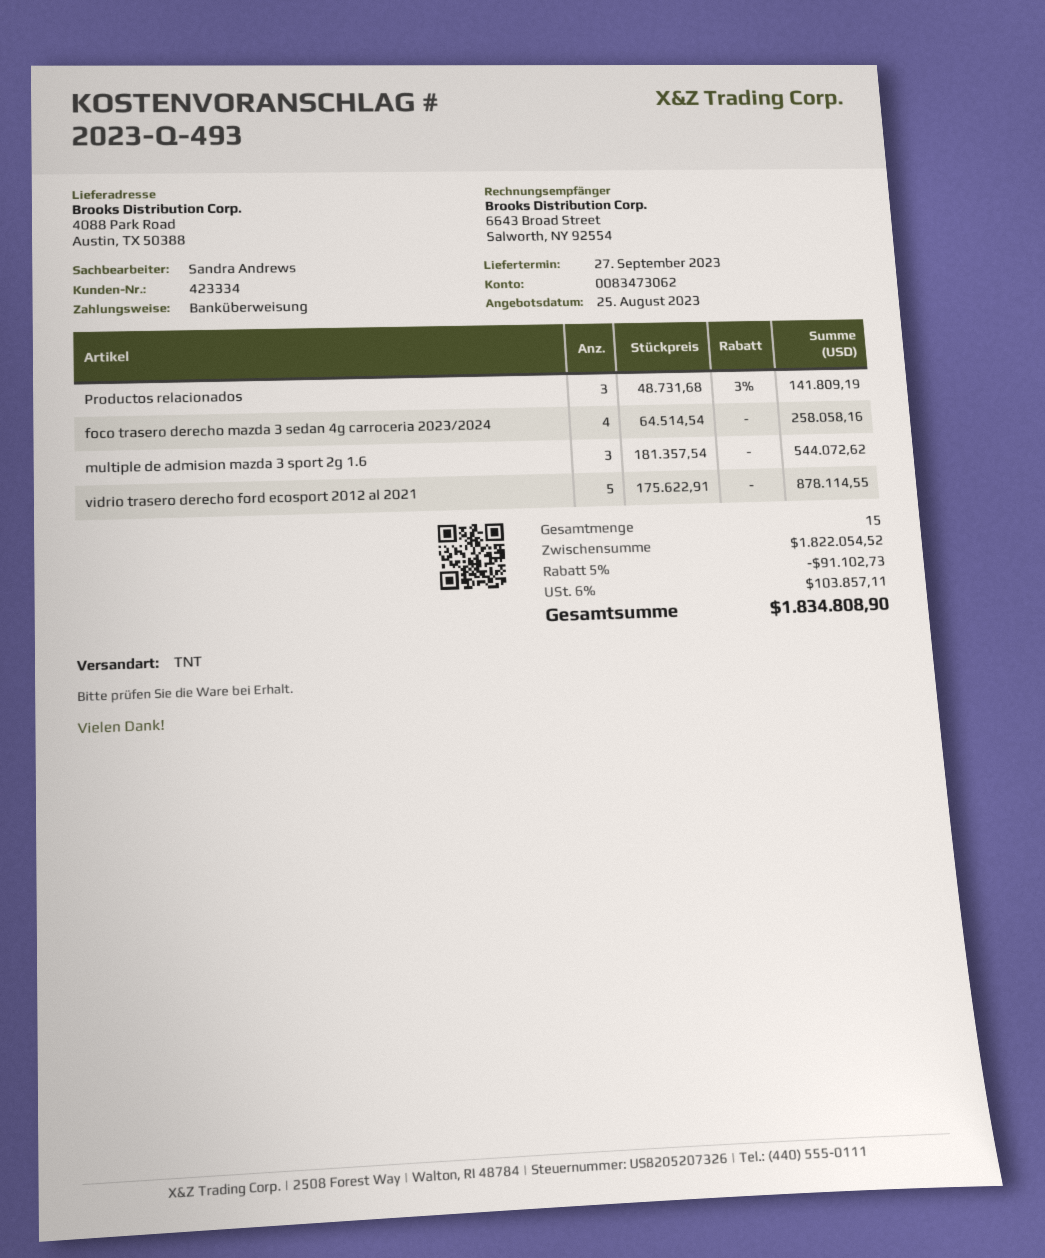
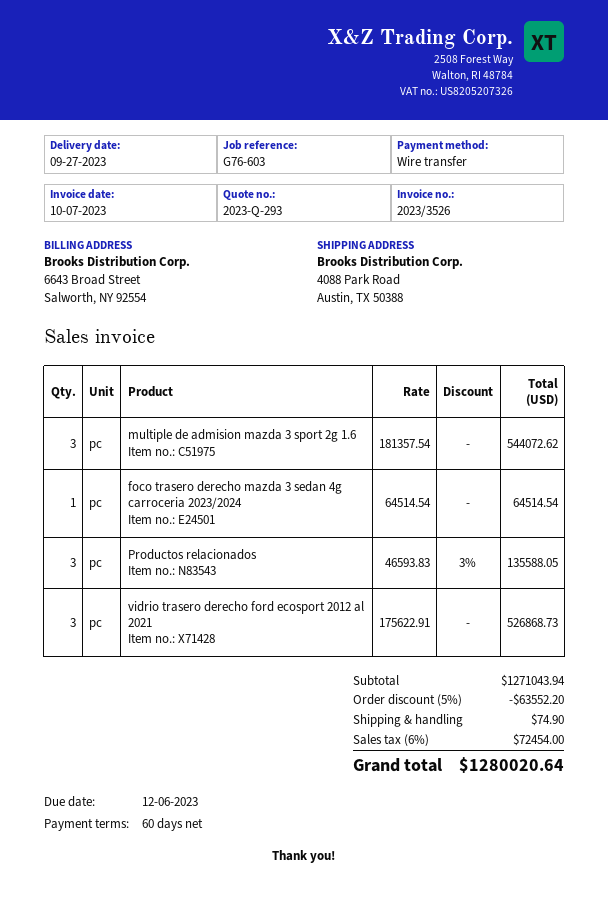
quote number: 2023-Q-493 -> 2023-Q-293
Productos relacionados: 3 x 48731.68 - 3% = 141809.19 -> 3 x 46593.83 - 3% = 135588.05
foco trasero derecho mazda 3 sedan 4g carroceria 2023/2024: 4 x 64514.54 = 258058.16 -> 1 x 64514.54 = 64514.54
vidrio trasero derecho ford ecosport 2012 al 2021: 5 x 175622.91 = 878114.55 -> 3 x 175622.91 = 526868.73
subtotal: 1822054.52 -> 1271043.94
discount: 5% = 91102.73 -> 5% = 63552.20
shipping: none -> 74.90
tax: 6% = 103857.11 -> 6% = 72454.00
total: 1834808.90 -> 1280020.64

